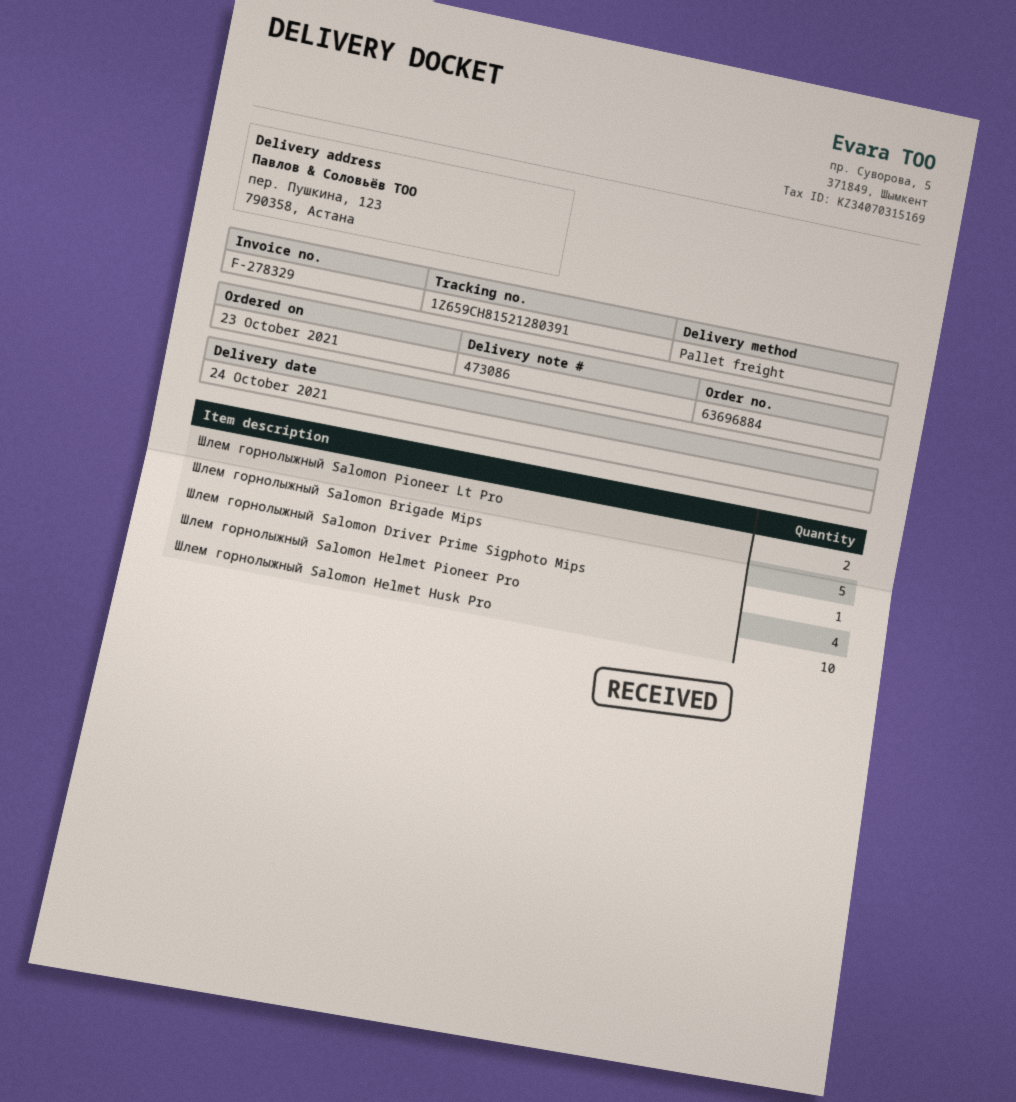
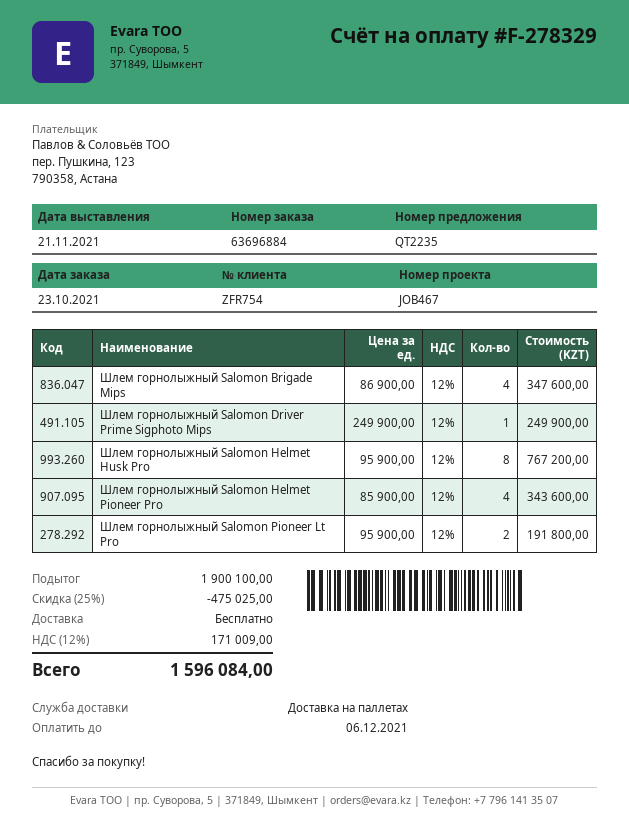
Шлем горнолыжный Salomon Brigade Mips: 5 -> 4
Шлем горнолыжный Salomon Helmet Husk Pro: 10 -> 8

